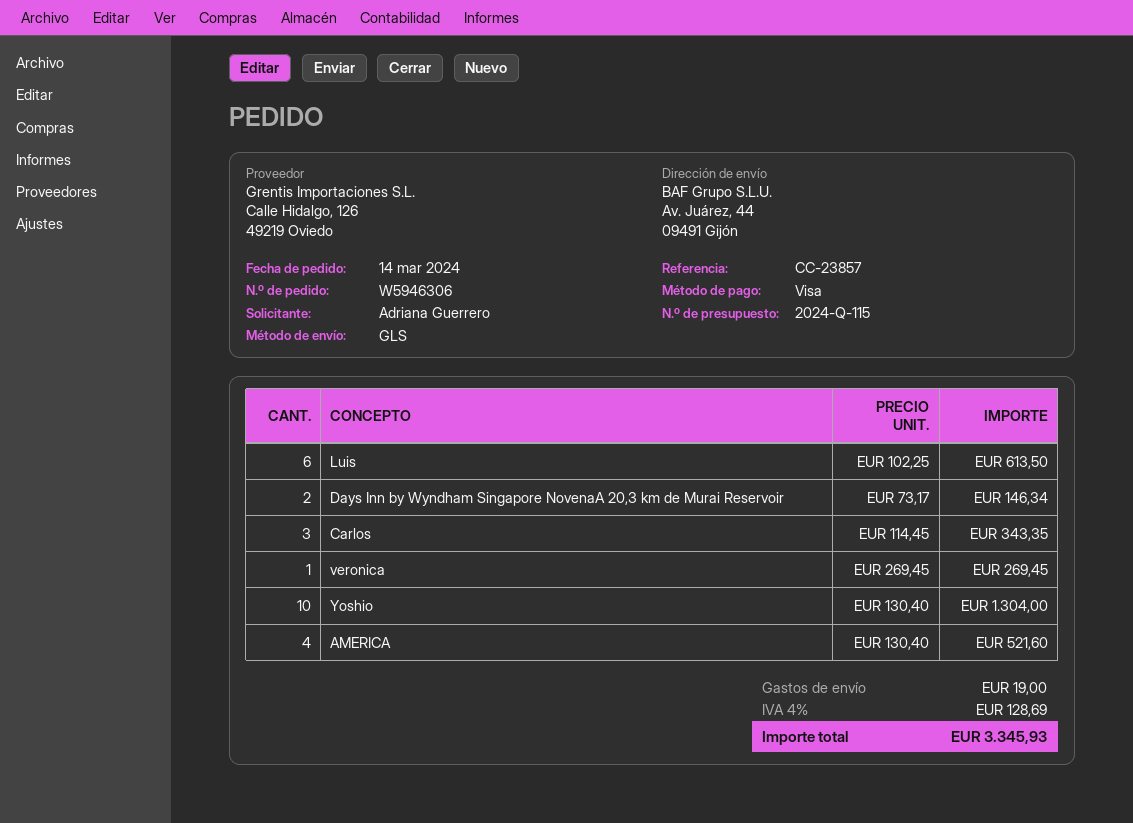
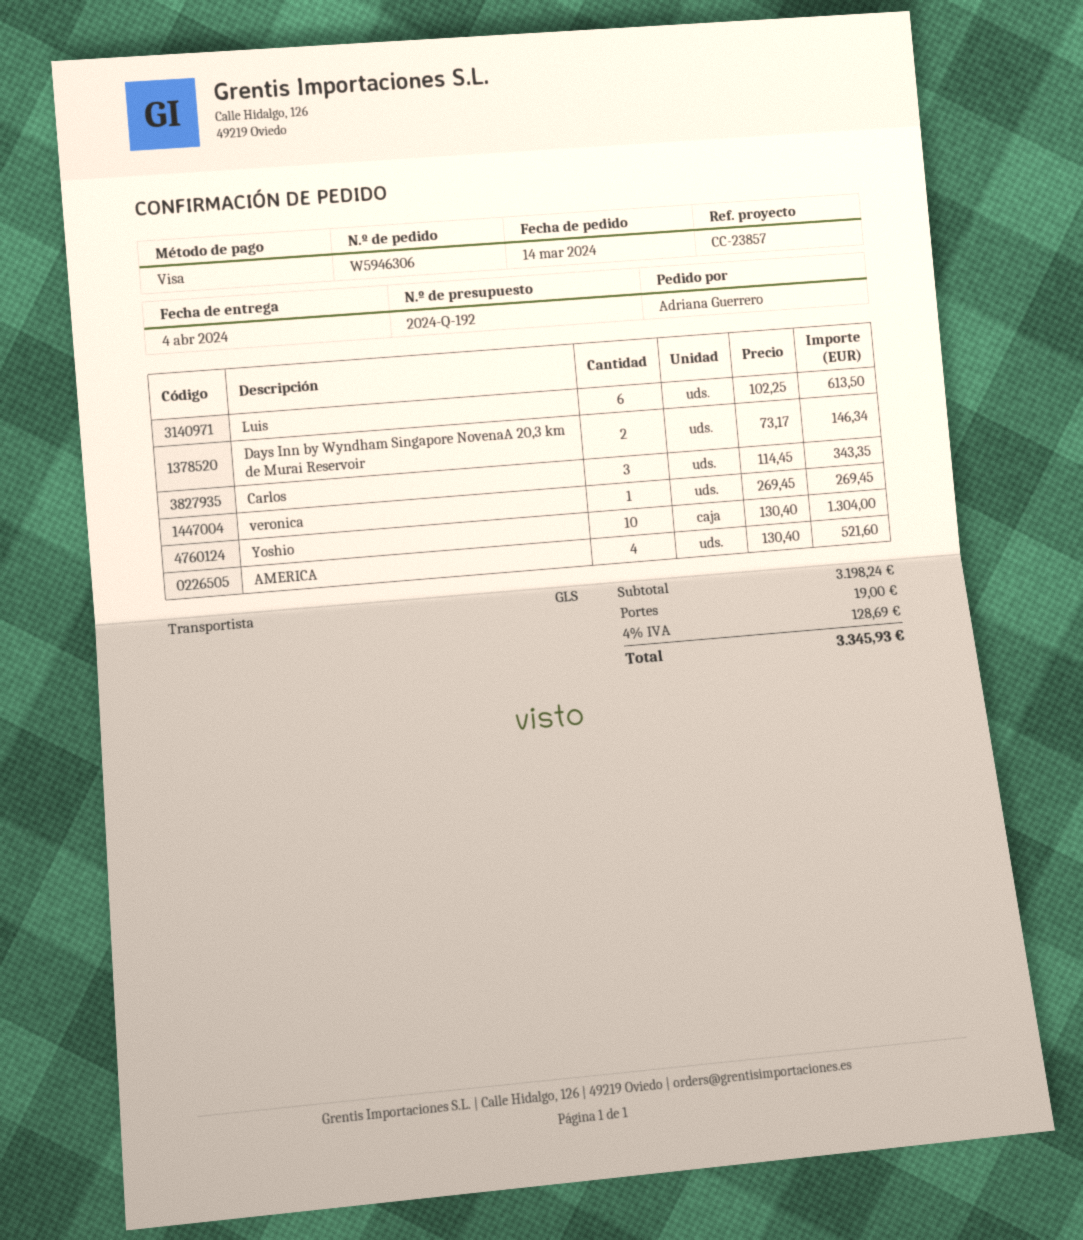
quote number: 2024-Q-115 -> 2024-Q-192

